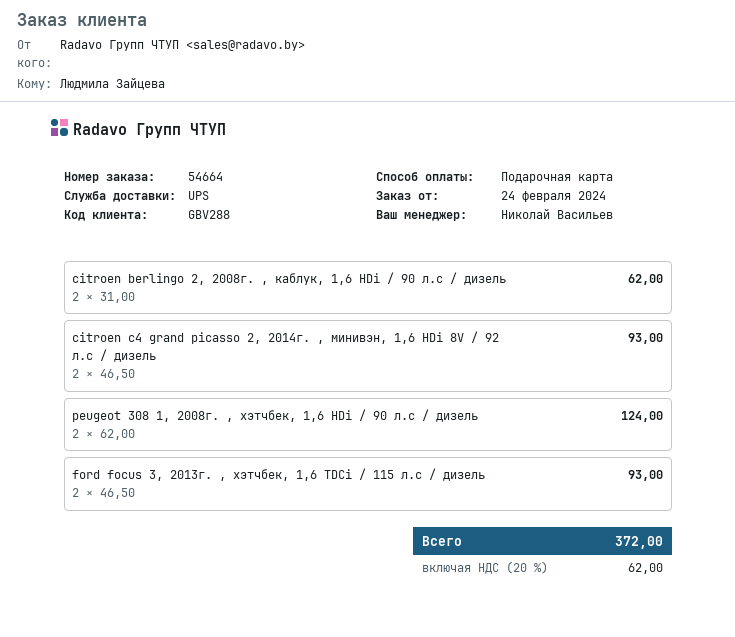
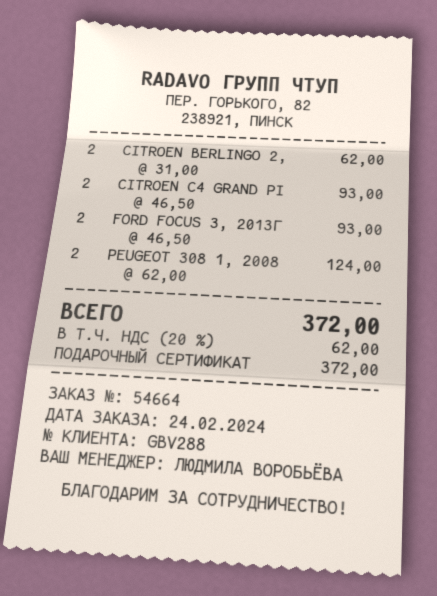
sales rep: Николай Васильев -> ЛЮДМИЛА ВОРОБЬЁВА

